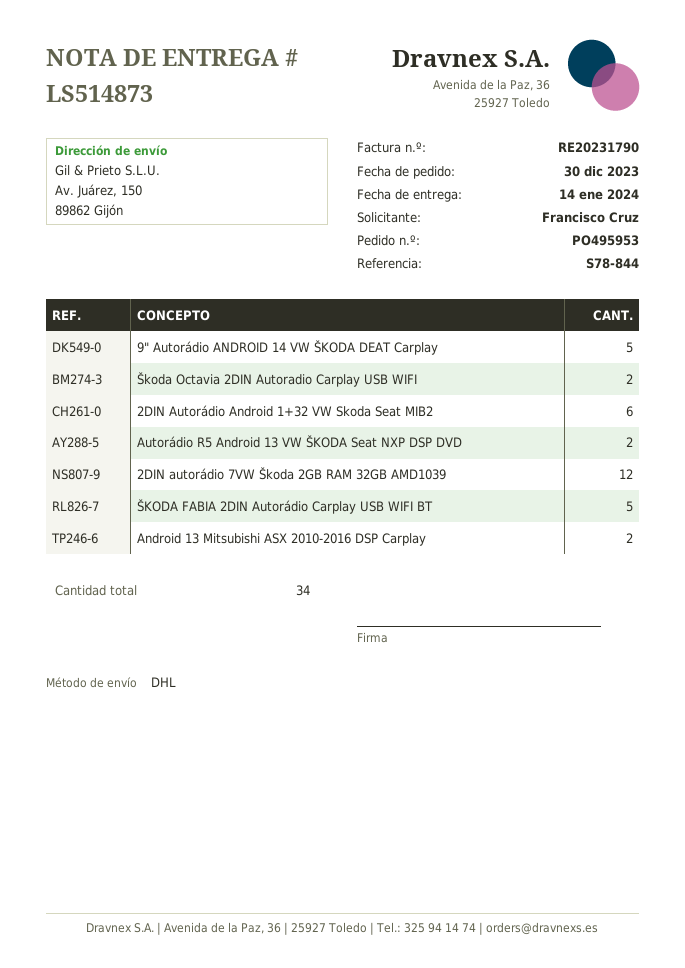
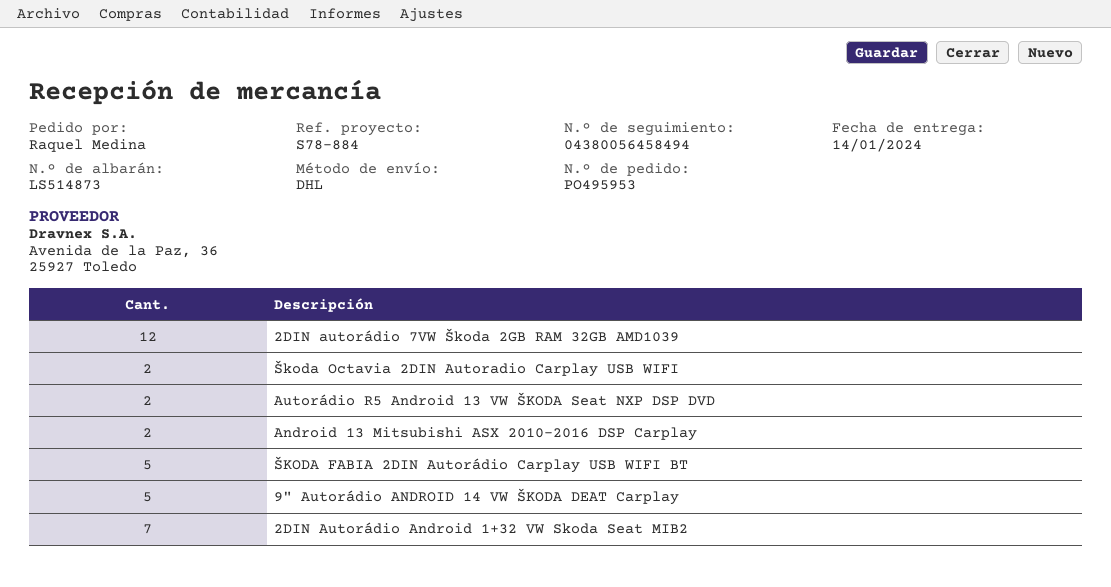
reference: S78-844 -> S78-884
ordered by: Francisco Cruz -> Raquel Medina
2DIN Autorádio Android 1+32 VW Skoda Seat MIB2: 6 -> 7

